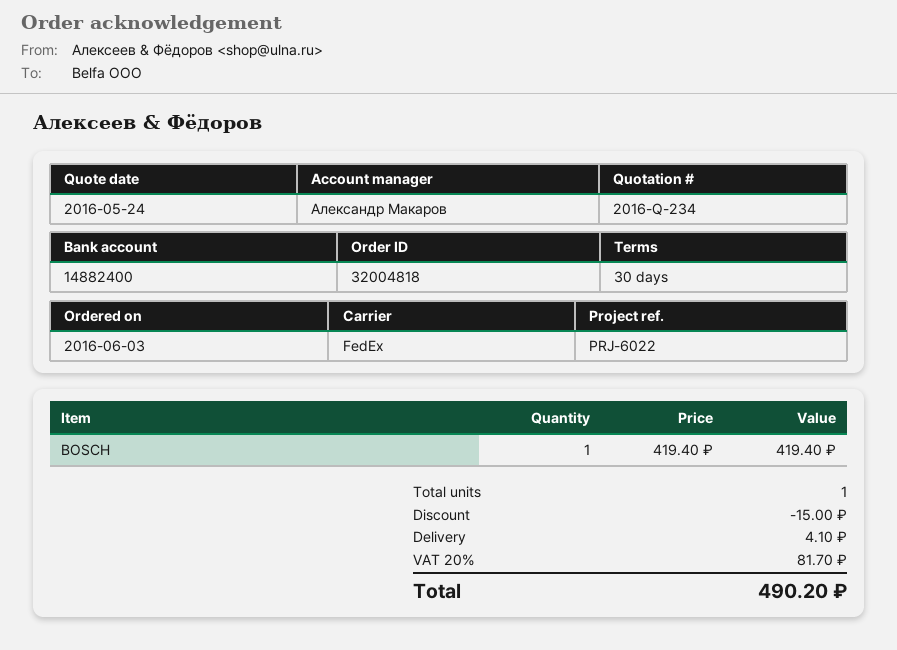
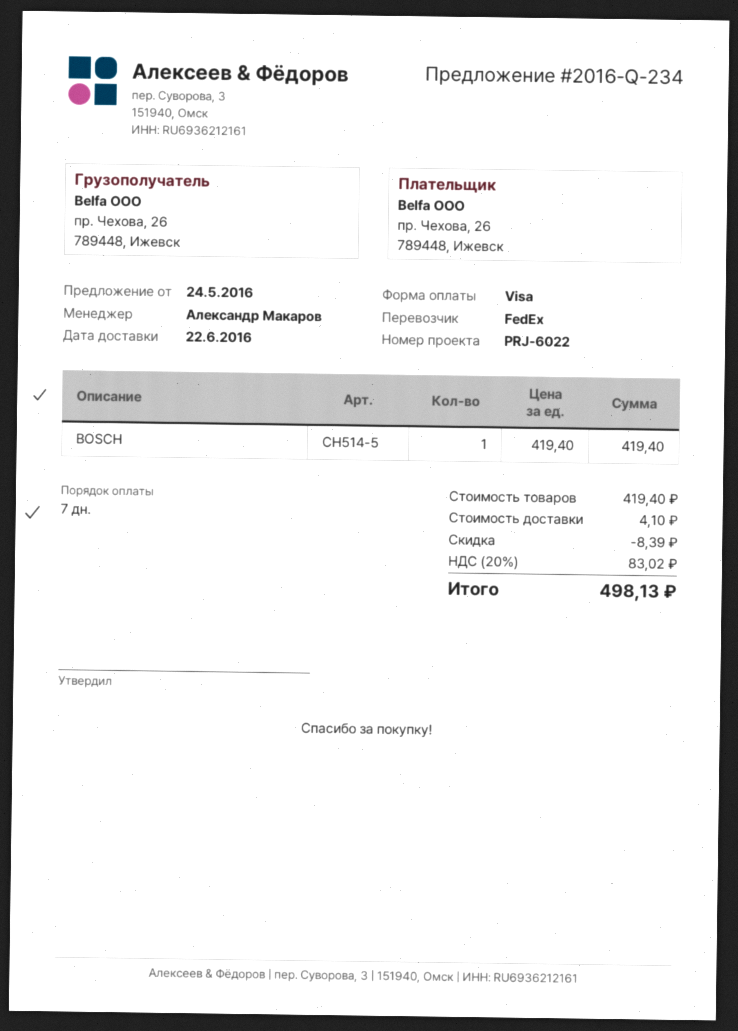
payment terms: 30 days -> 7 days
discount: 15.00 -> 8.39
tax: 20% = 81.70 -> 20% = 83.02
total: 490.20 -> 498.13

